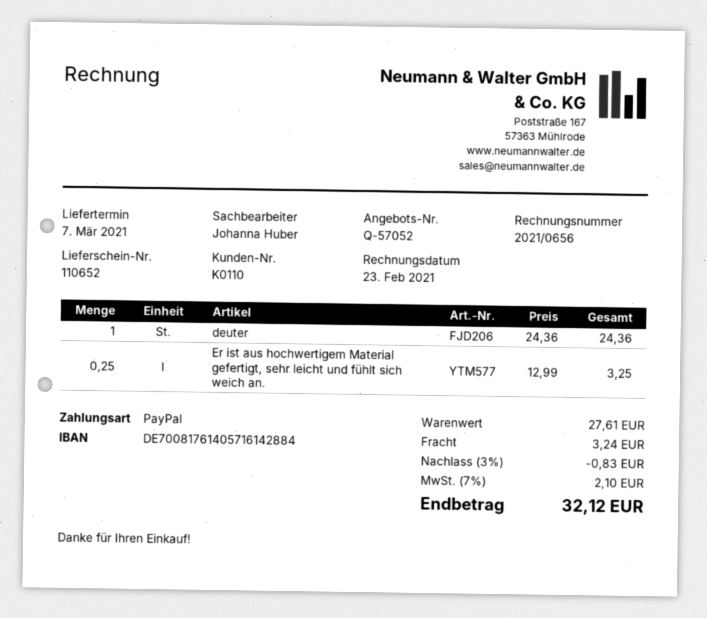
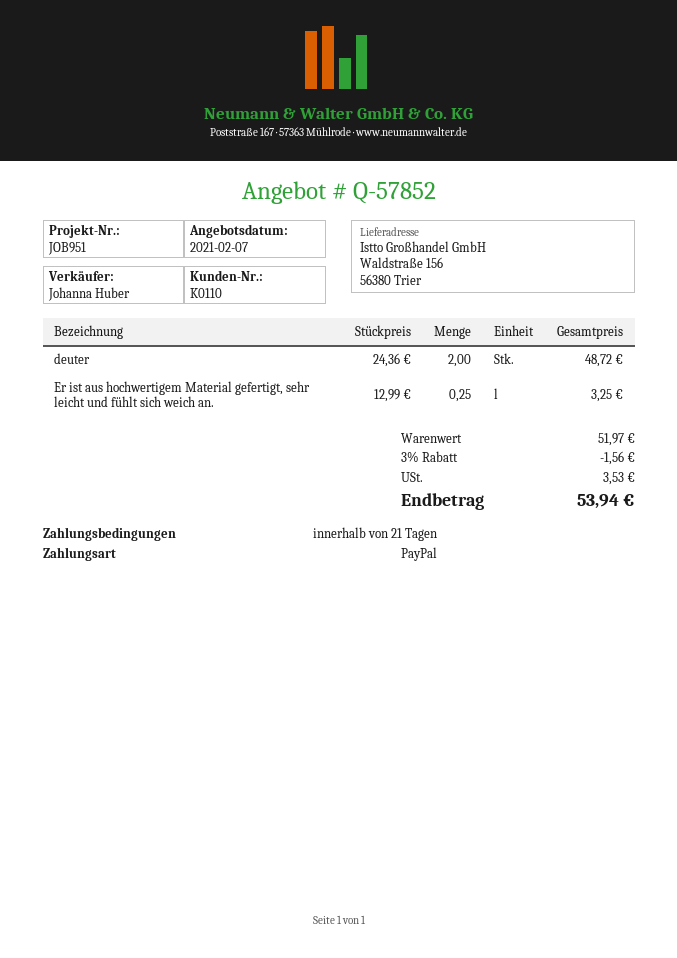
quote number: Q-57052 -> Q-57852
deuter: 1 x 24.36 = 24.36 -> 2 x 24.36 = 48.72
subtotal: 27.61 -> 51.97
discount: 3% = 0.83 -> 3% = 1.56
shipping: 3.24 -> none
tax: 2.10 -> 3.53
total: 32.12 -> 53.94

